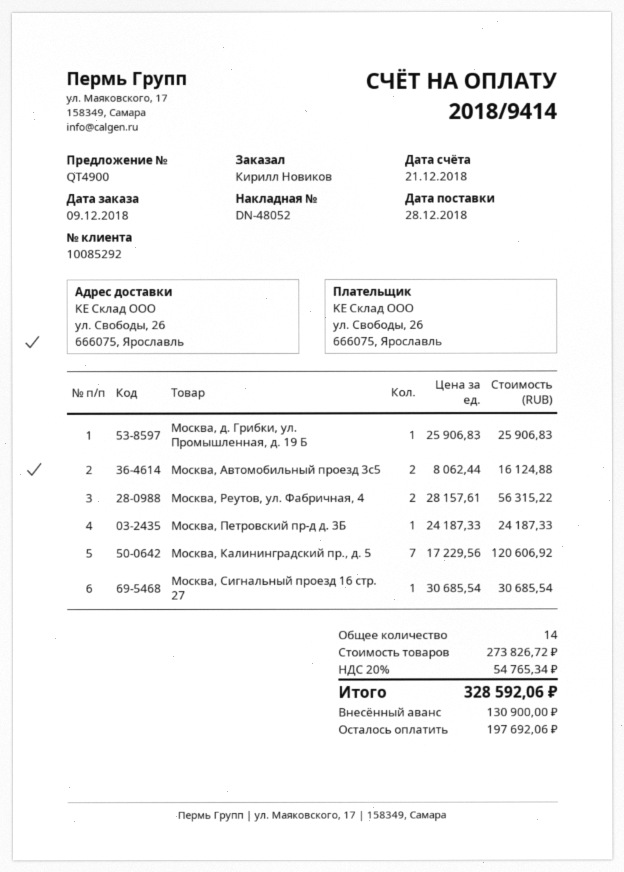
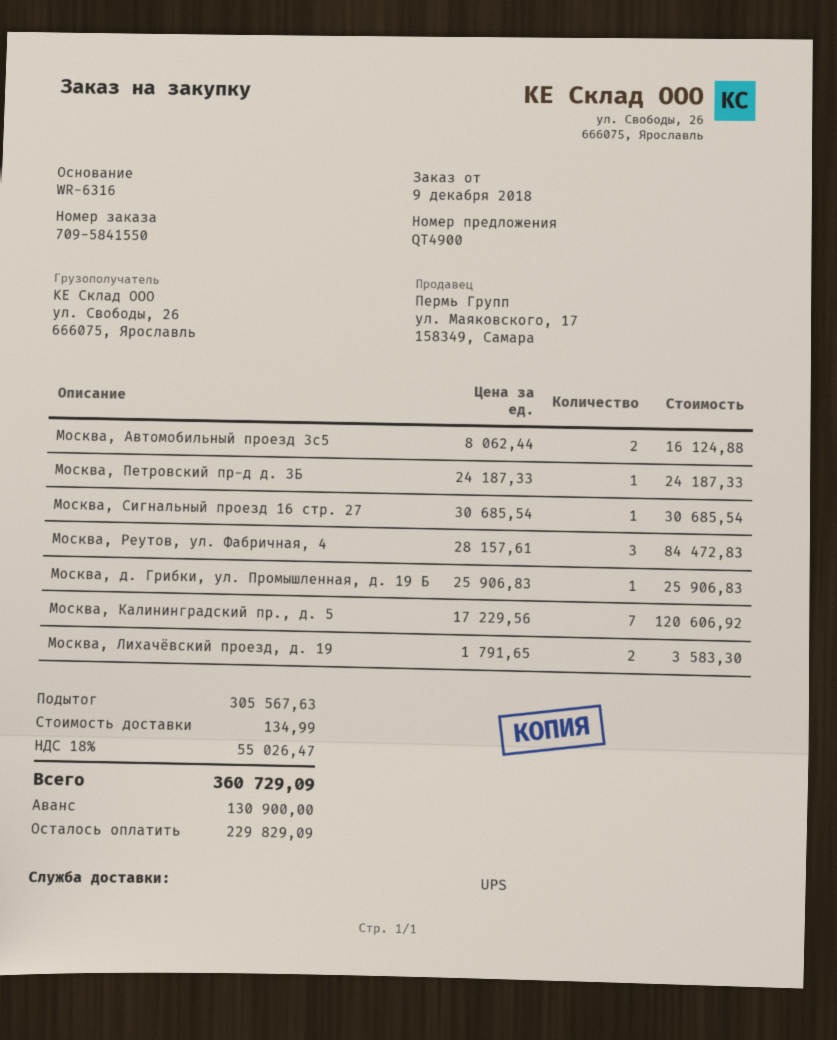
Москва, Реутов, ул. Фабричная, 4: 2 x 28157.61 = 56315.22 -> 3 x 28157.61 = 84472.83
Москва, Лихачёвский проезд, д. 19: none -> 2 x 1791.65 = 3583.30
subtotal: 273826.72 -> 305567.63
shipping: none -> 134.99
tax: 20% = 54765.34 -> 18% = 55026.47
total: 328592.06 -> 360729.09
balance: 197692.06 -> 229829.09

